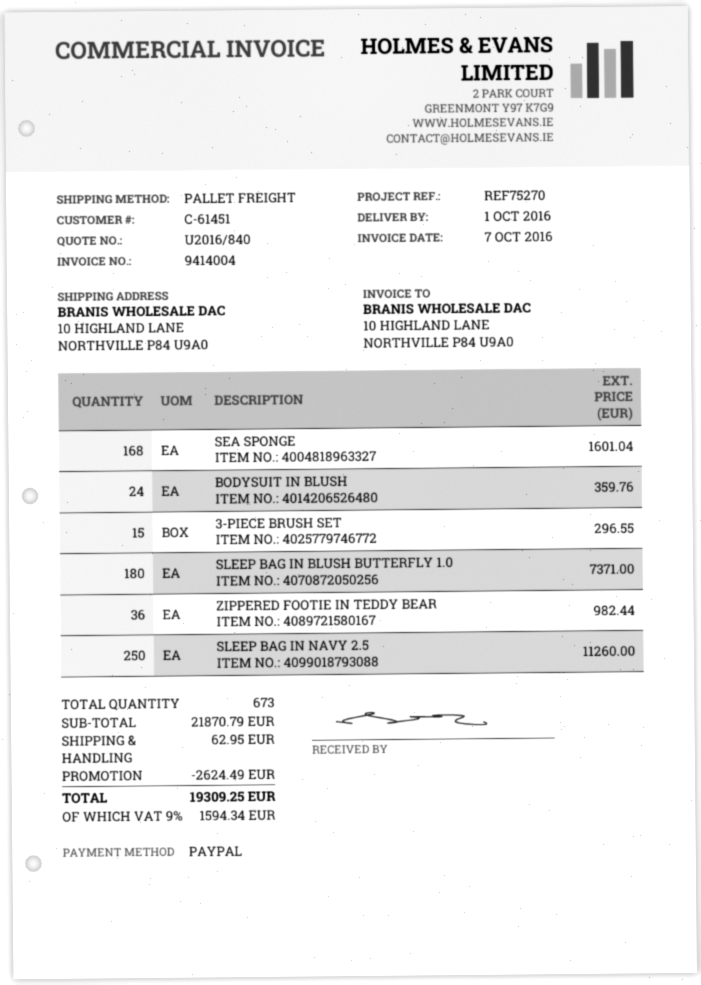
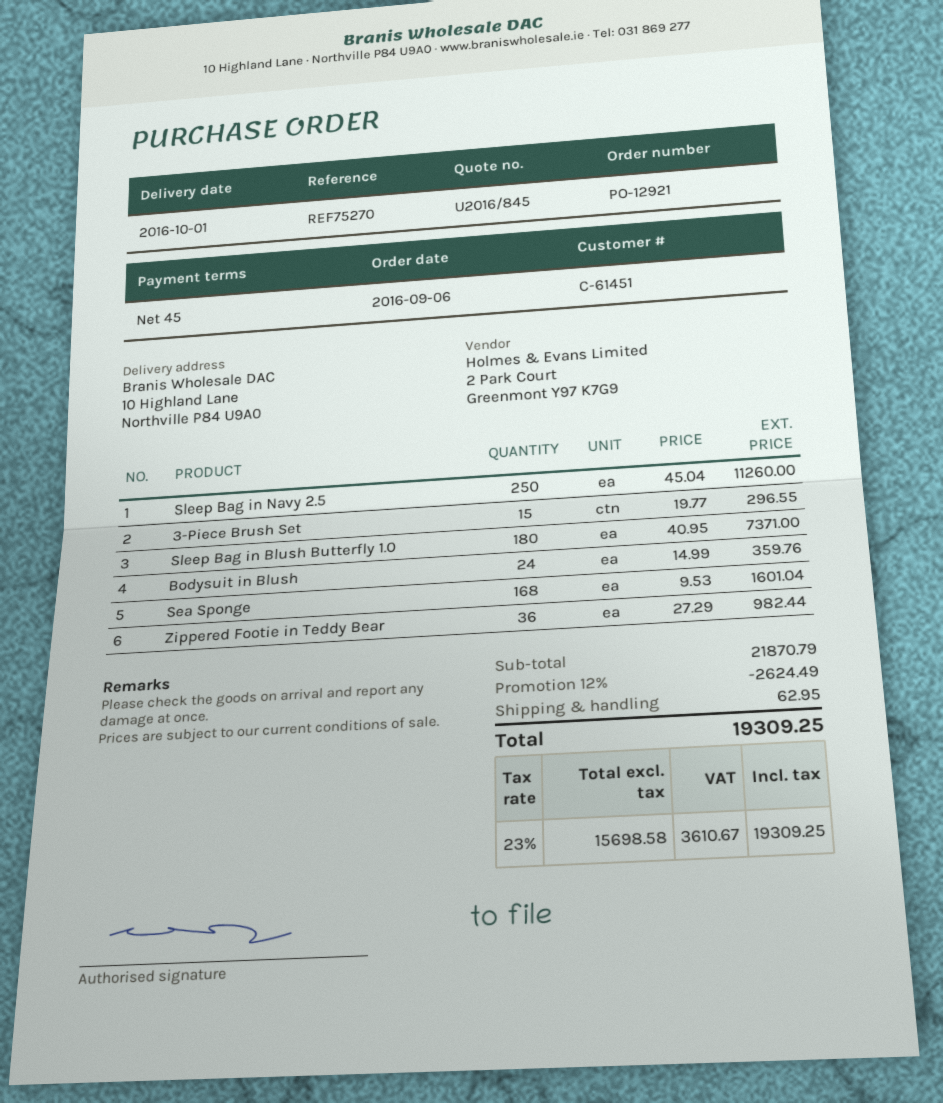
quote number: U2016/840 -> U2016/845
tax: 9% = 1594.34 -> 23% = 3610.67

